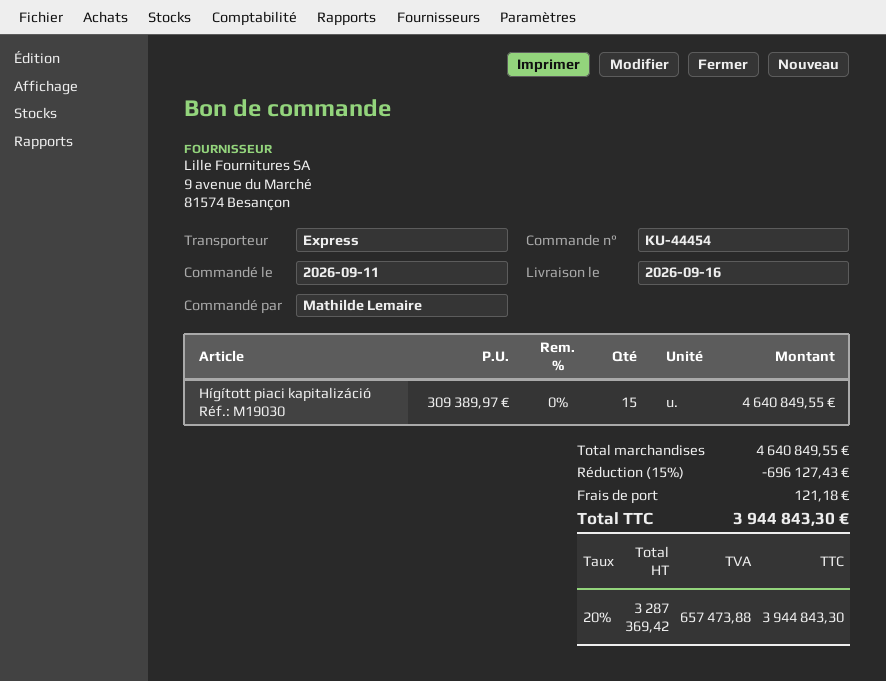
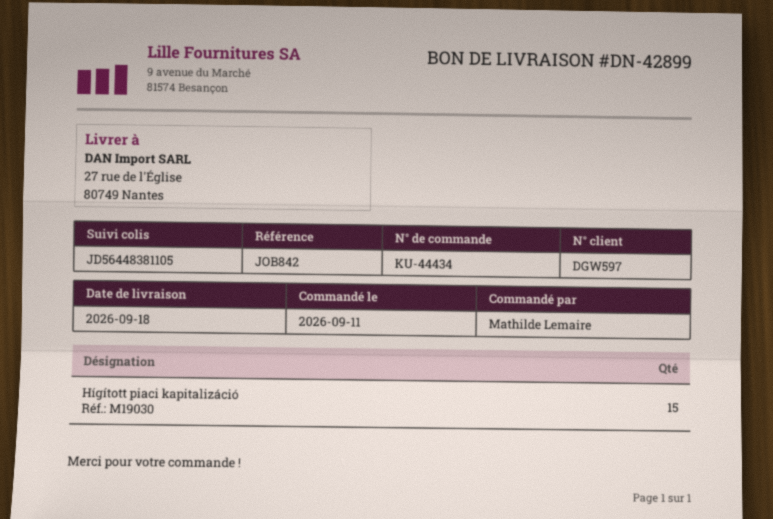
order number: KU-44454 -> KU-44434
delivery date: 2026-09-16 -> 2026-09-18

